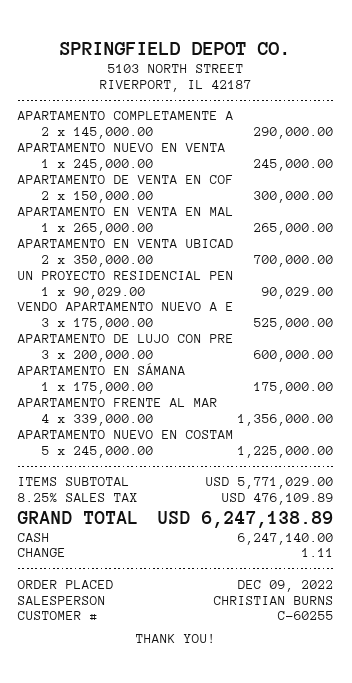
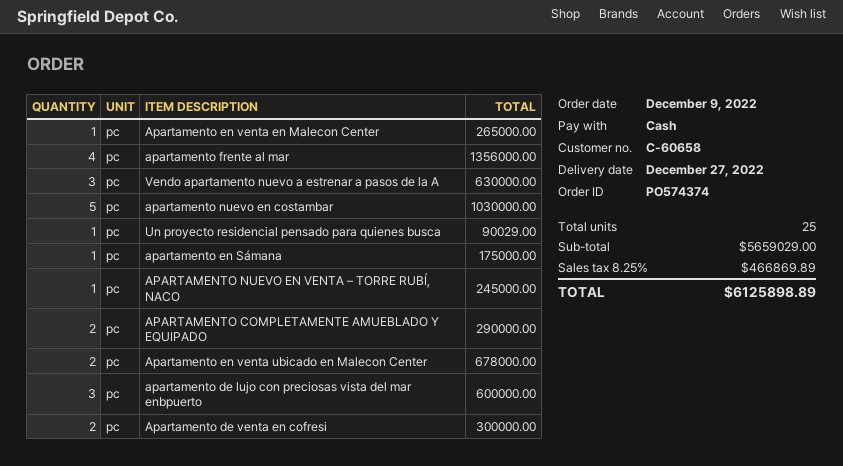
customer number: C-60255 -> C-60658
APARTAMENTO EN VENTA UBICAD: 2 for 700000.00 -> 2 for 678000.00
VENDO APARTAMENTO NUEVO A E: 3 for 525000.00 -> 3 for 630000.00
APARTAMENTO NUEVO EN COSTAM: 5 for 1225000.00 -> 5 for 1030000.00
subtotal: 5771029.00 -> 5659029.00
tax: 8.25% = 476109.89 -> 8.25% = 466869.89
total: 6247138.89 -> 6125898.89

